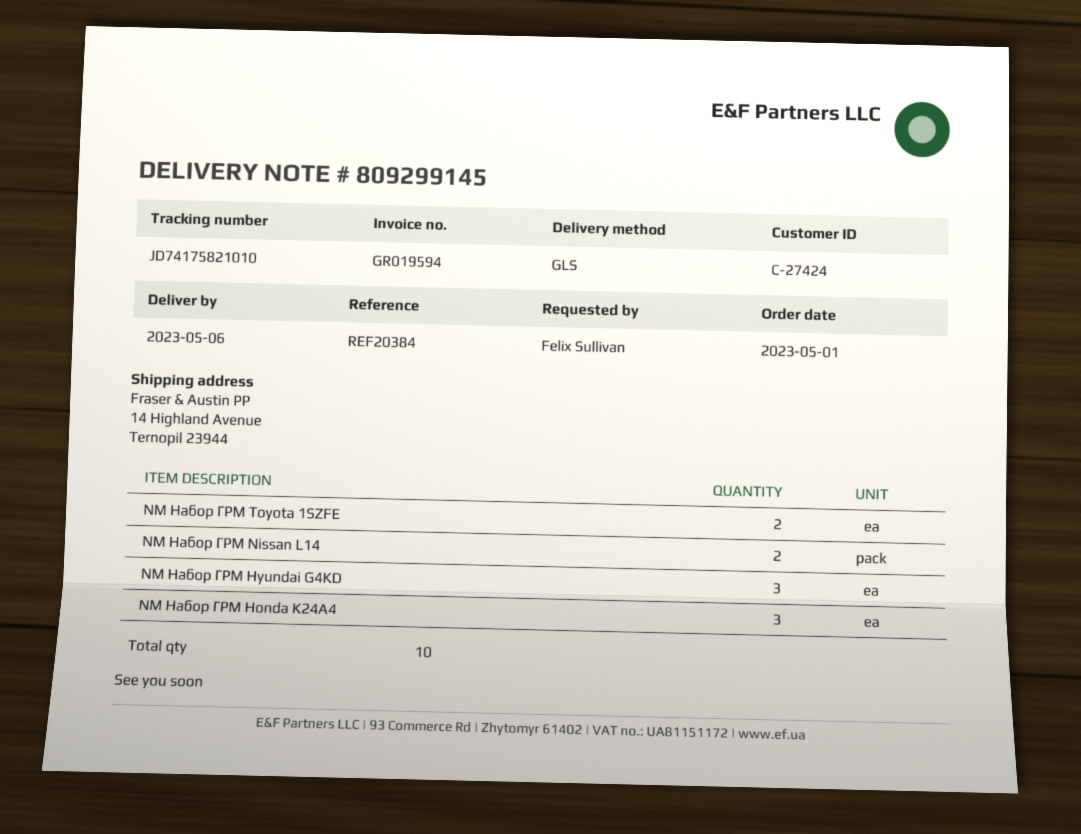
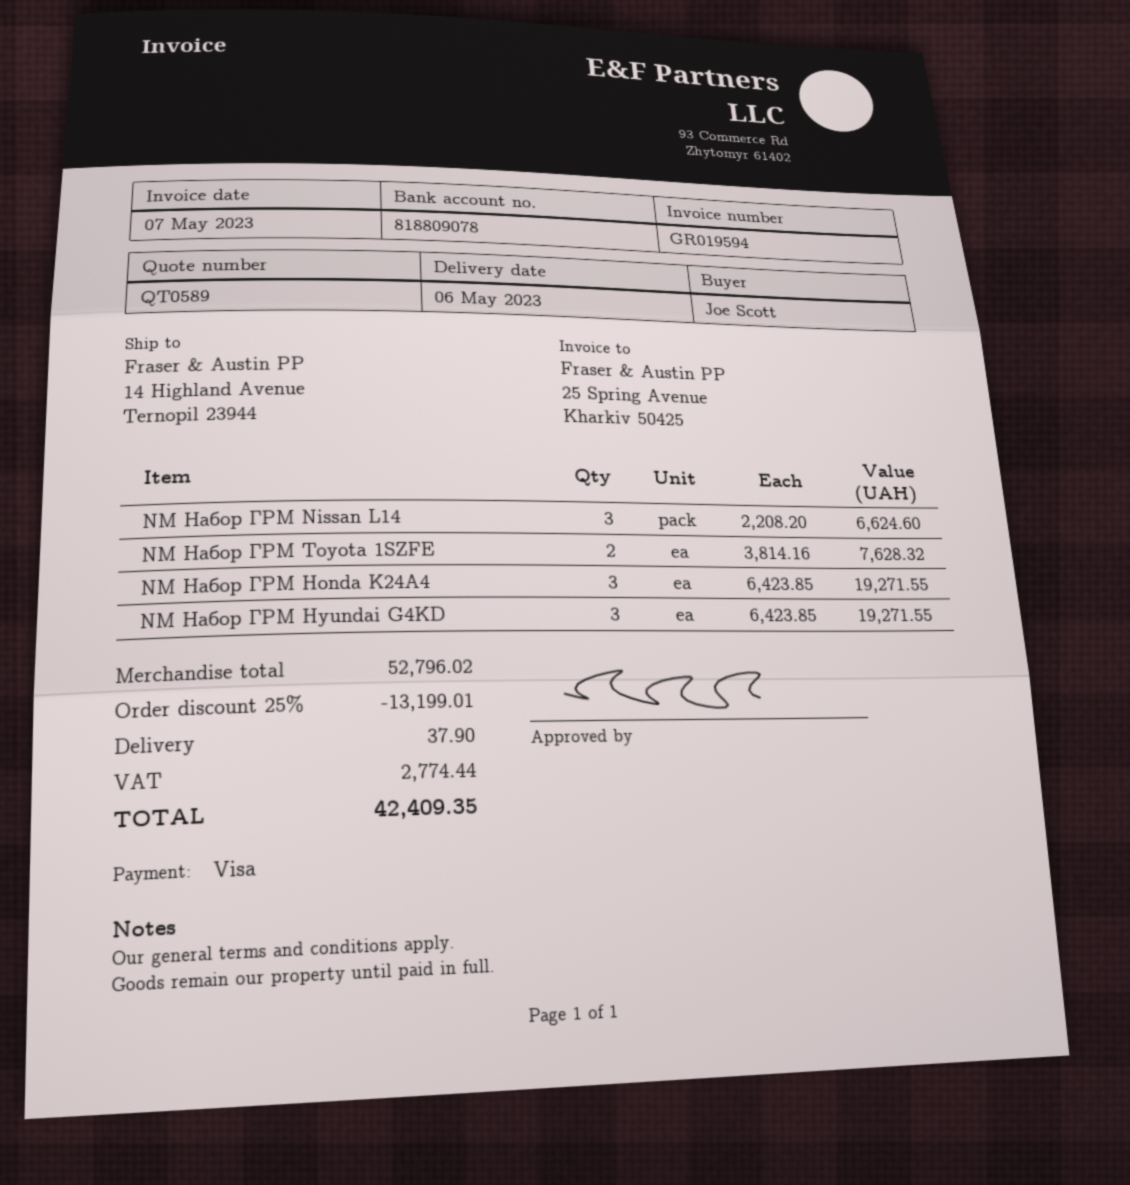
ordered by: Felix Sullivan -> Joe Scott
NM Набор ГРМ Nissan L14: 2 -> 3

